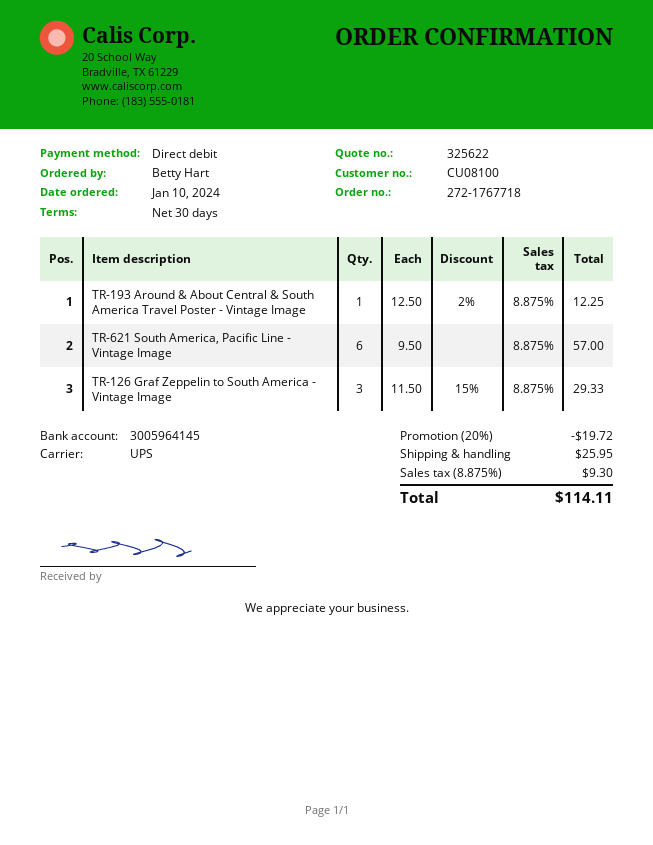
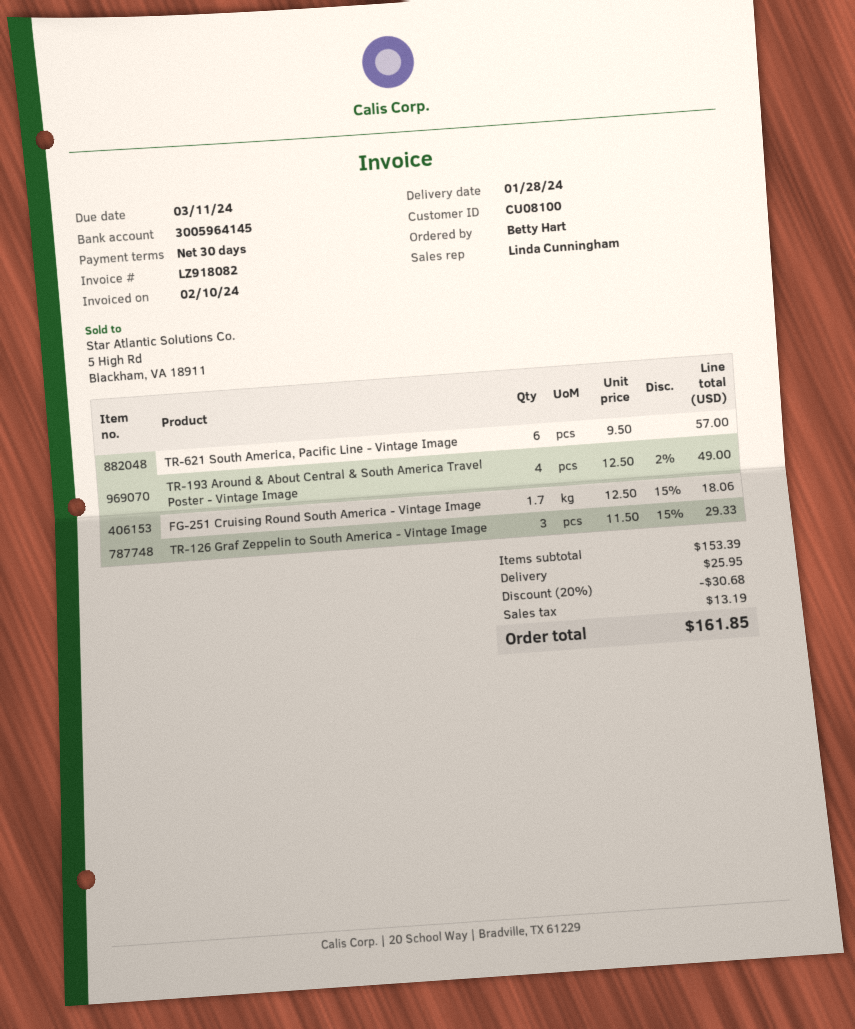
TR-193 Around & About Central & South America Travel Poster - Vintage Image: 1 x 12.50 - 2% = 12.25 -> 4 x 12.50 - 2% = 49.00
FG-251 Cruising Round South America - Vintage Image: none -> 1.7 x 12.50 - 15% = 18.06
discount: 20% = 19.72 -> 20% = 30.68
tax: 9.30 -> 13.19
total: 114.11 -> 161.85

